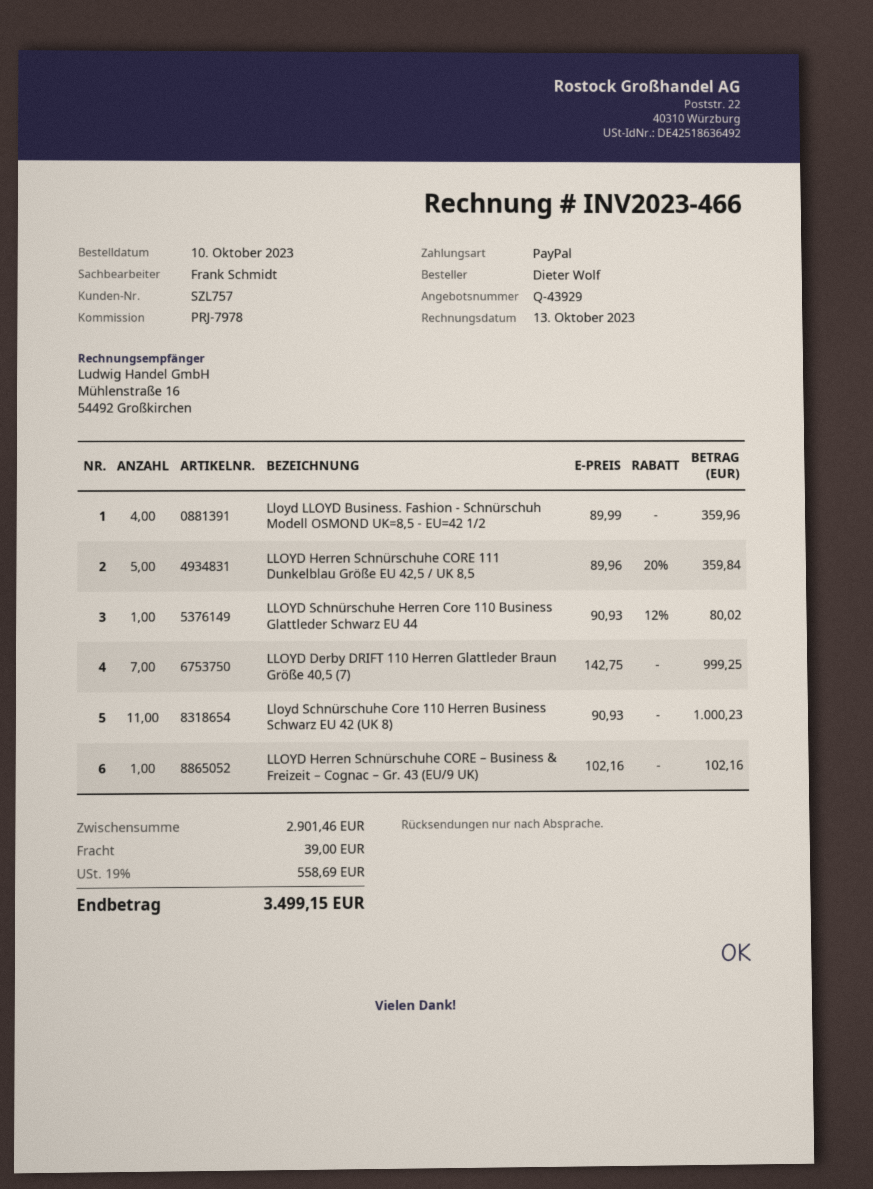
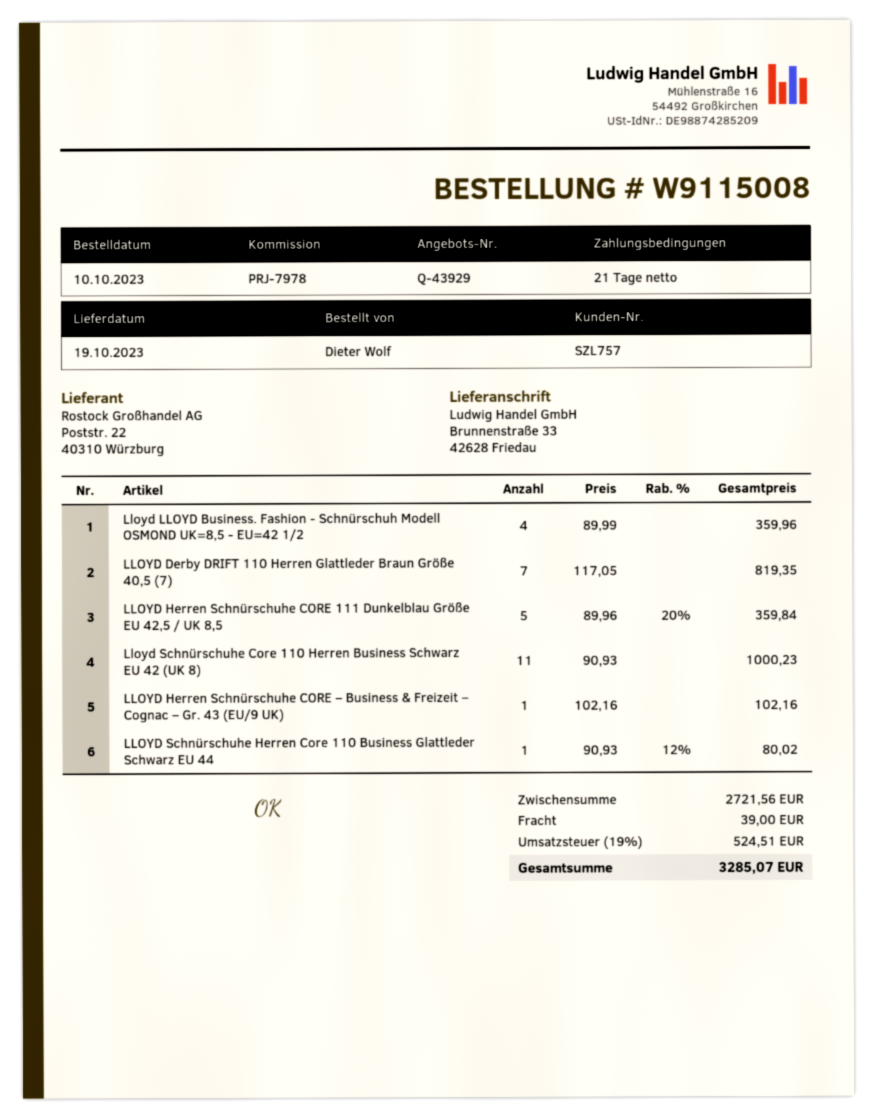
LLOYD Derby DRIFT 110 Herren Glattleder Braun Größe 40,5 (7): 7 x 142.75 = 999.25 -> 7 x 117.05 = 819.35
subtotal: 2901.46 -> 2721.56
tax: 19% = 558.69 -> 19% = 524.51
total: 3499.15 -> 3285.07

